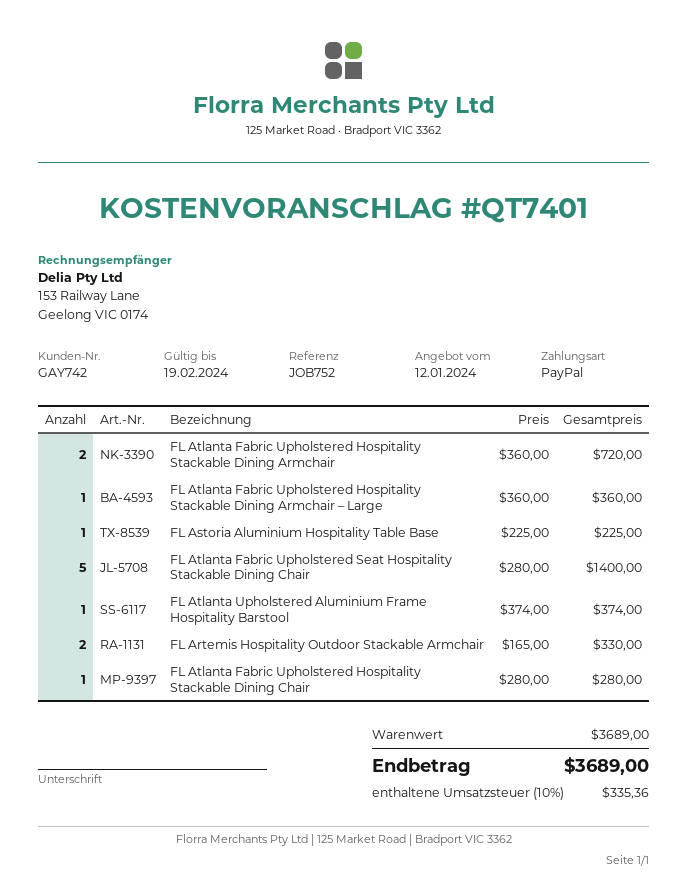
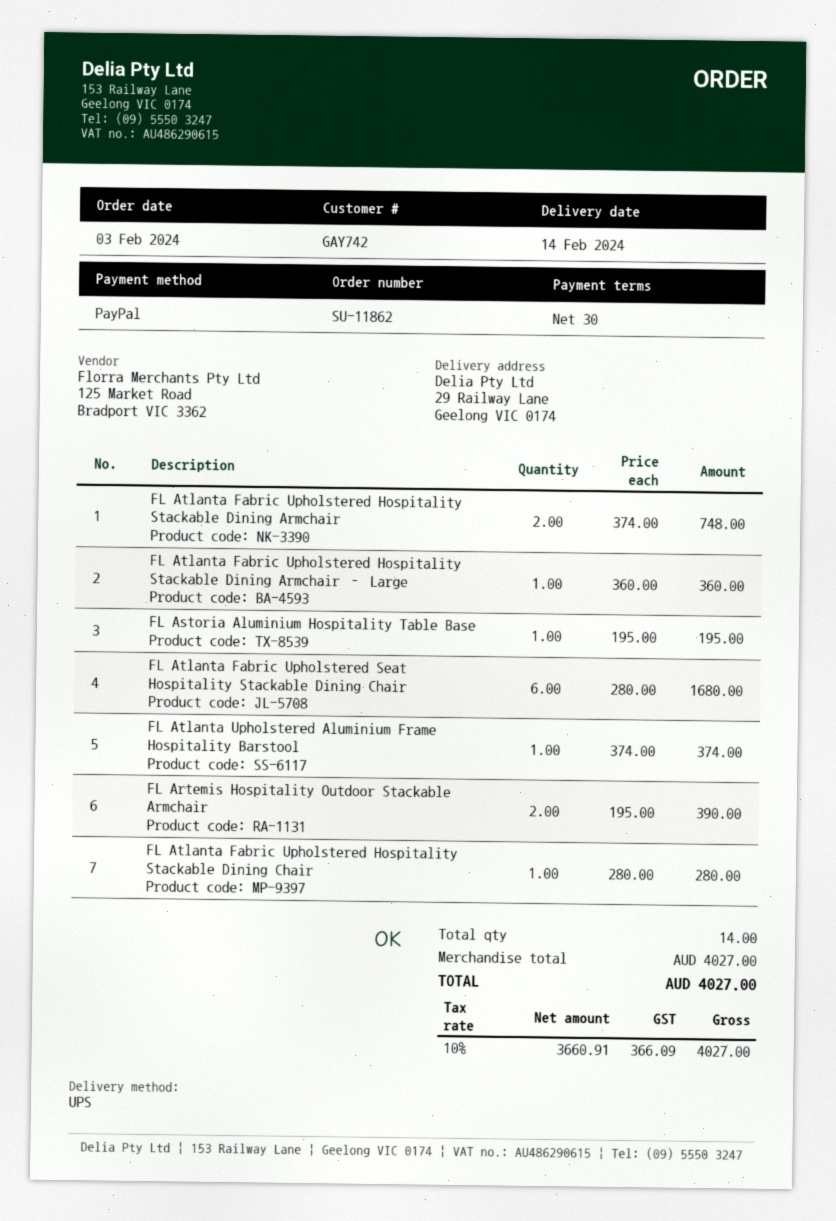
FL Atlanta Fabric Upholstered Hospitality Stackable Dining Armchair: 2 x 360.00 = 720.00 -> 2 x 374.00 = 748.00
FL Astoria Aluminium Hospitality Table Base: 1 x 225.00 = 225.00 -> 1 x 195.00 = 195.00
FL Atlanta Fabric Upholstered Seat Hospitality Stackable Dining Chair: 5 x 280.00 = 1400.00 -> 6 x 280.00 = 1680.00
FL Artemis Hospitality Outdoor Stackable Armchair: 2 x 165.00 = 330.00 -> 2 x 195.00 = 390.00
subtotal: 3689.00 -> 4027.00
tax: 10% = 335.36 -> 10% = 366.09
total: 3689.00 -> 4027.00

